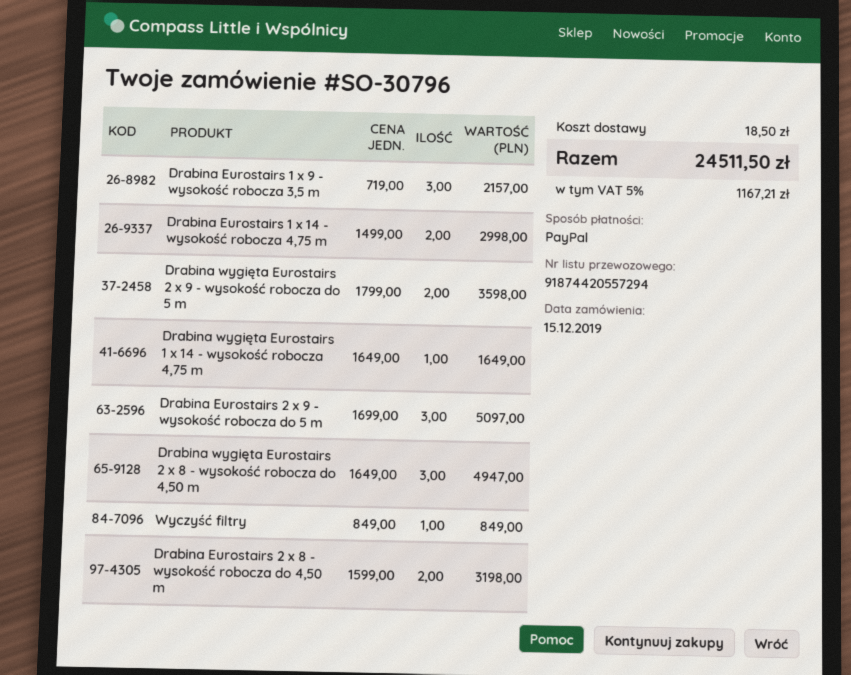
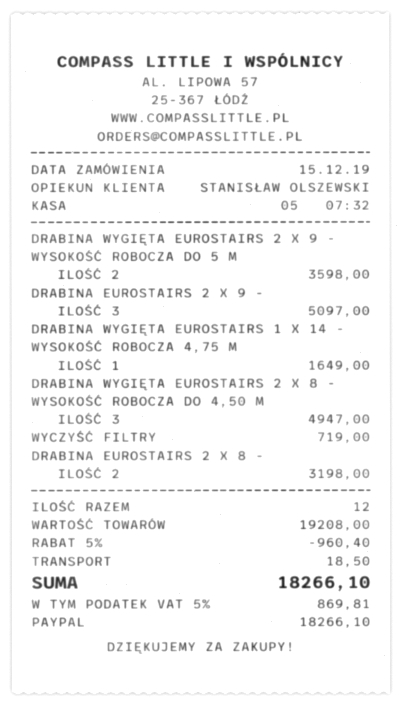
Drabina Eurostairs 1 x 9 - wysokość robocza 3,5 m: 3 for 2157.00 -> none
Drabina Eurostairs 1 x 14 - wysokość robocza 4,75 m: 2 for 2998.00 -> none
Wyczyść filtry: 1 for 849.00 -> 1 for 719.00
discount: none -> 5% = 960.40
tax: 5% = 1167.21 -> 5% = 869.81
total: 24511.50 -> 18266.10

